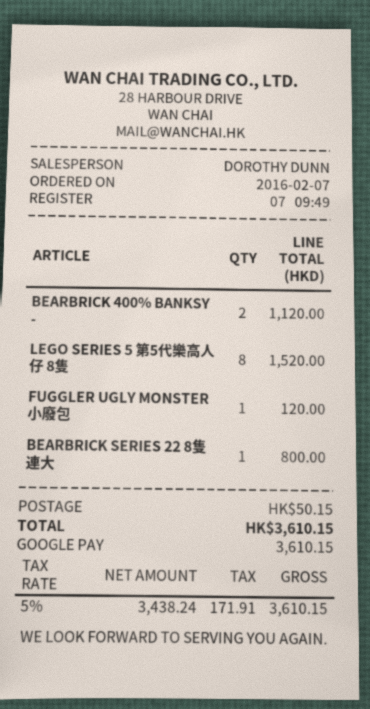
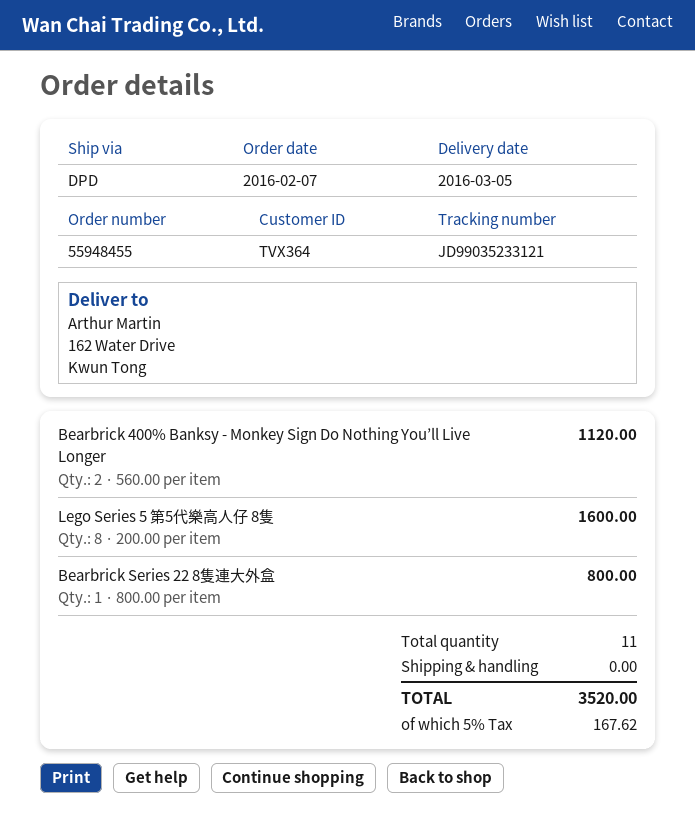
LEGO SERIES 5 第5代樂高人仔 8隻: 8 for 1520.00 -> 8 for 1600.00
FUGGLER UGLY MONSTER 小廢包: 1 for 120.00 -> none
shipping: 50.15 -> 0.00
tax: 5% = 171.91 -> 5% = 167.62
total: 3610.15 -> 3520.00

